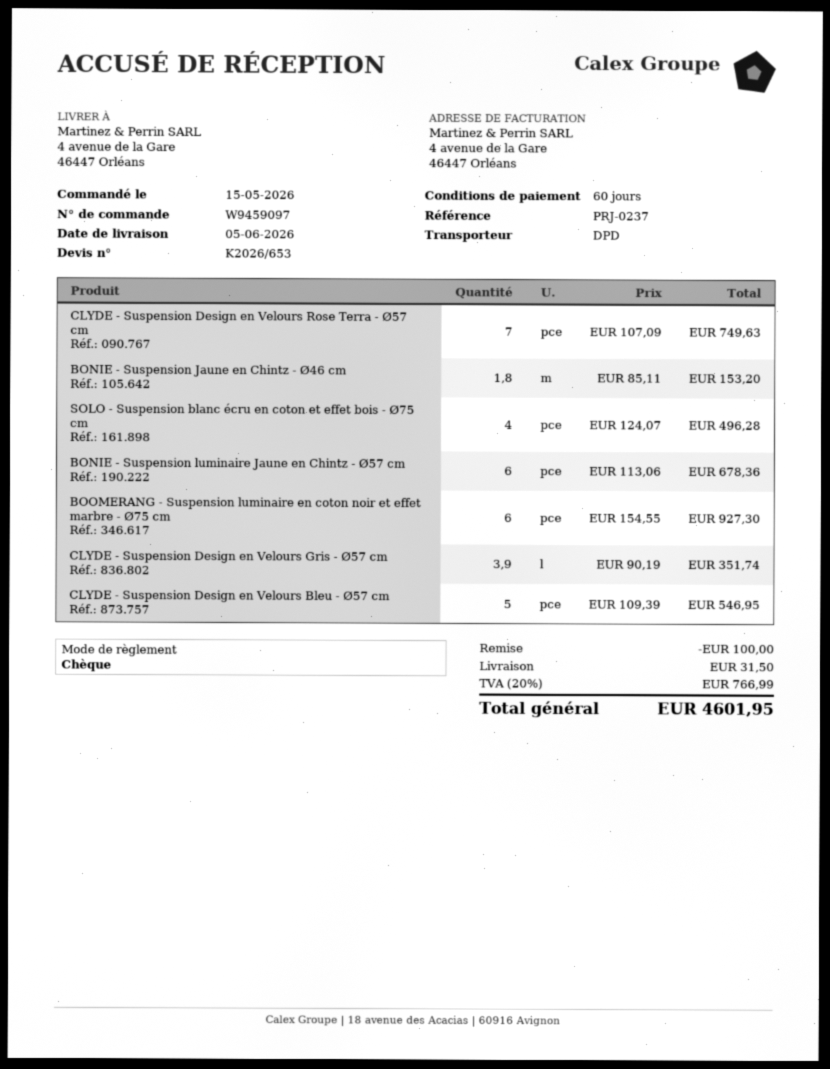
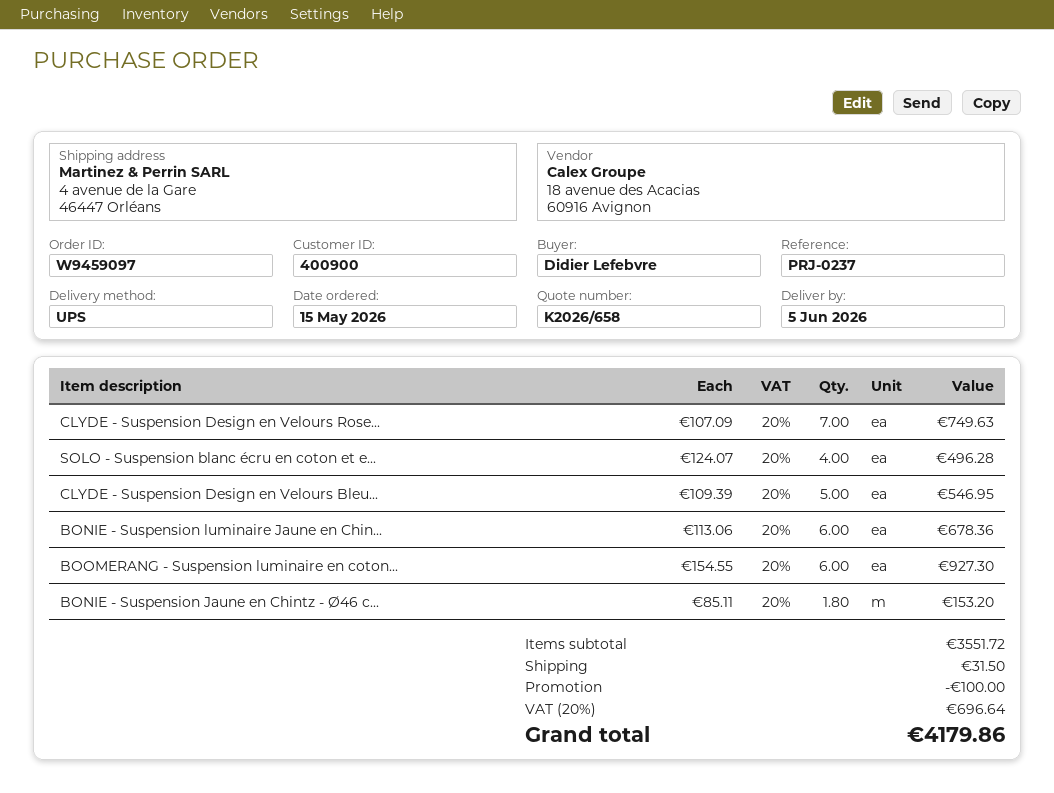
quote number: K2026/653 -> K2026/658
shipping method: DPD -> UPS
CLYDE - Suspension Design en Velours Gris - Ø57 cm: 3.9 x 90.19 = 351.74 -> none
tax: 20% = 766.99 -> 20% = 696.64
total: 4601.95 -> 4179.86

